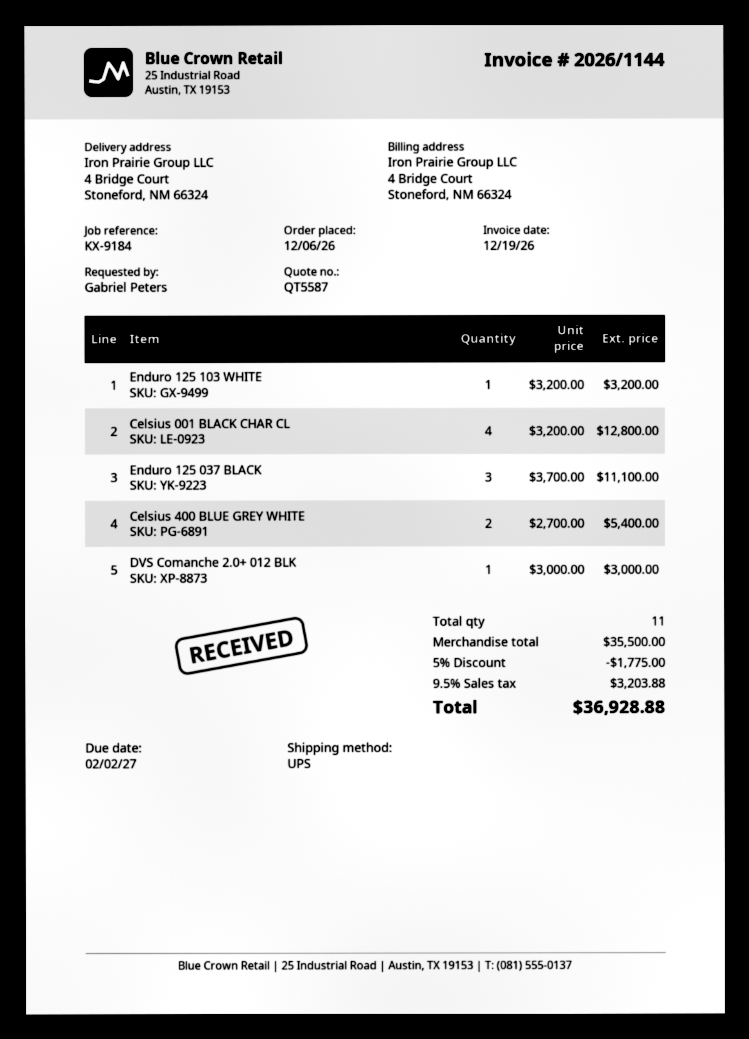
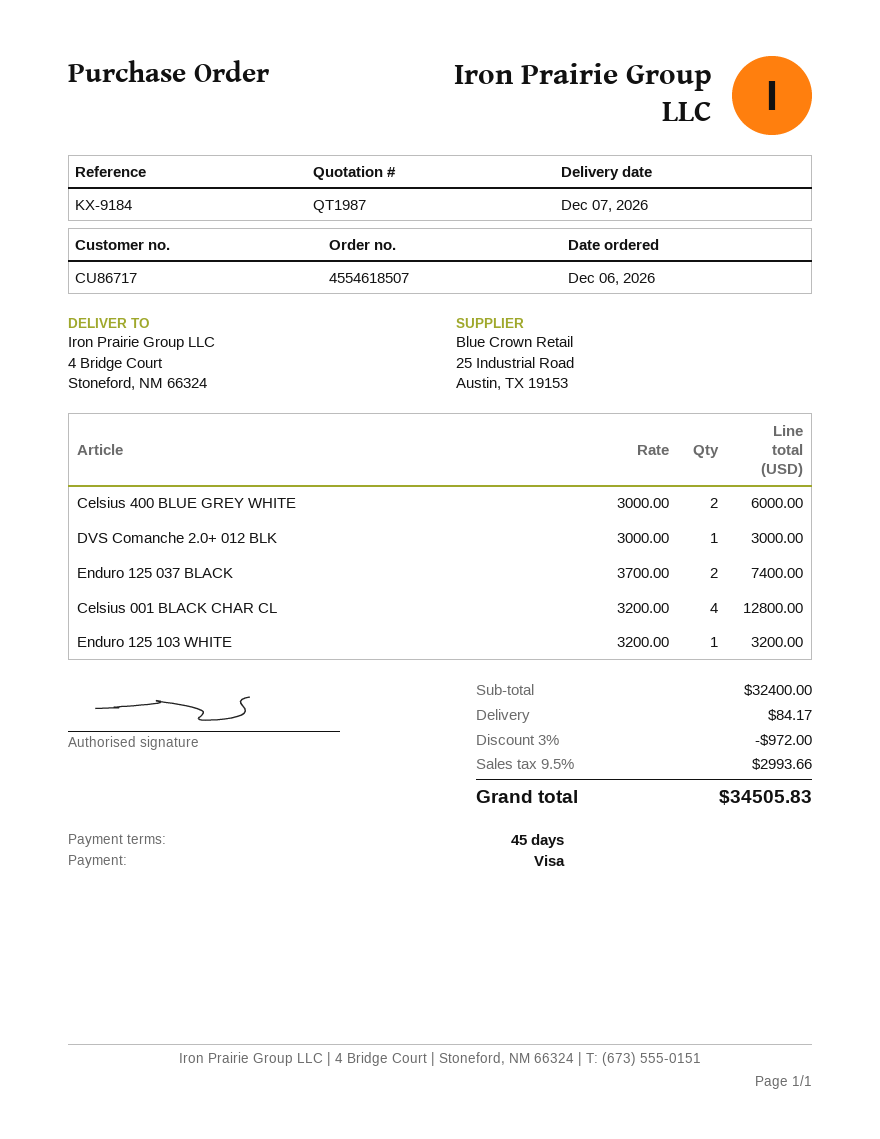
quote number: QT5587 -> QT1987
Enduro 125 037 BLACK: 3 x 3700.00 = 11100.00 -> 2 x 3700.00 = 7400.00
Celsius 400 BLUE GREY WHITE: 2 x 2700.00 = 5400.00 -> 2 x 3000.00 = 6000.00
subtotal: 35500.00 -> 32400.00
discount: 5% = 1775.00 -> 3% = 972.00
shipping: none -> 84.17
tax: 9.5% = 3203.88 -> 9.5% = 2993.66
total: 36928.88 -> 34505.83

